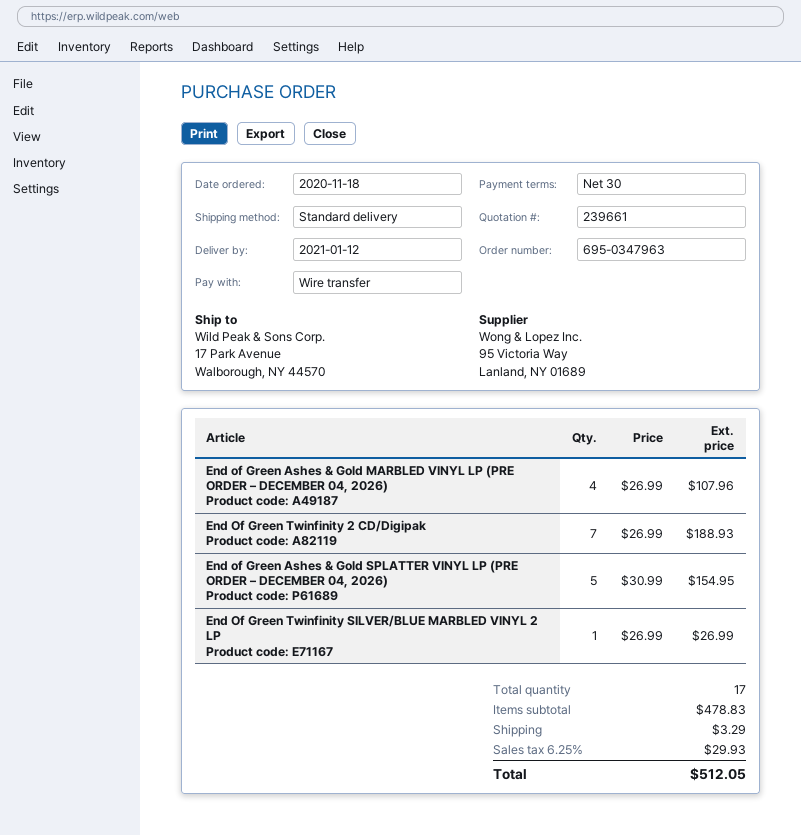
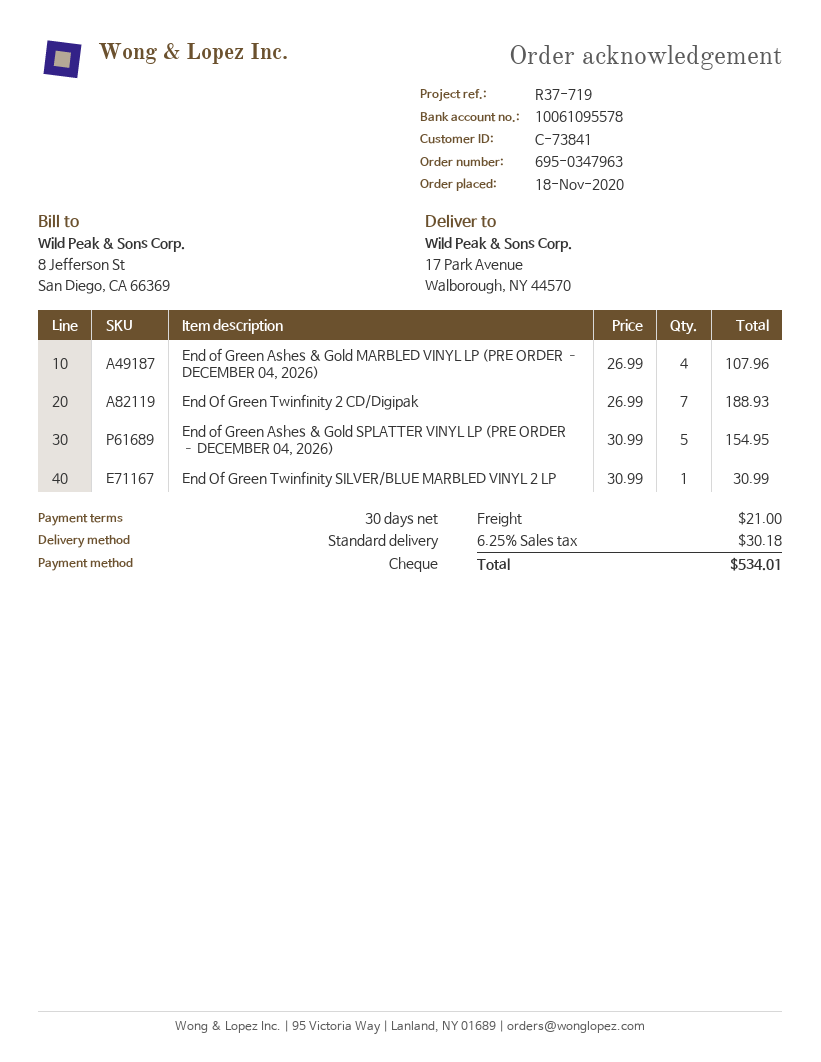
payment method: bank transfer -> cheque
End Of Green Twinfinity SILVER/BLUE MARBLED VINYL 2 LP: 1 x 26.99 = 26.99 -> 1 x 30.99 = 30.99
shipping: 3.29 -> 21.00
tax: 6.25% = 29.93 -> 6.25% = 30.18
total: 512.05 -> 534.01

